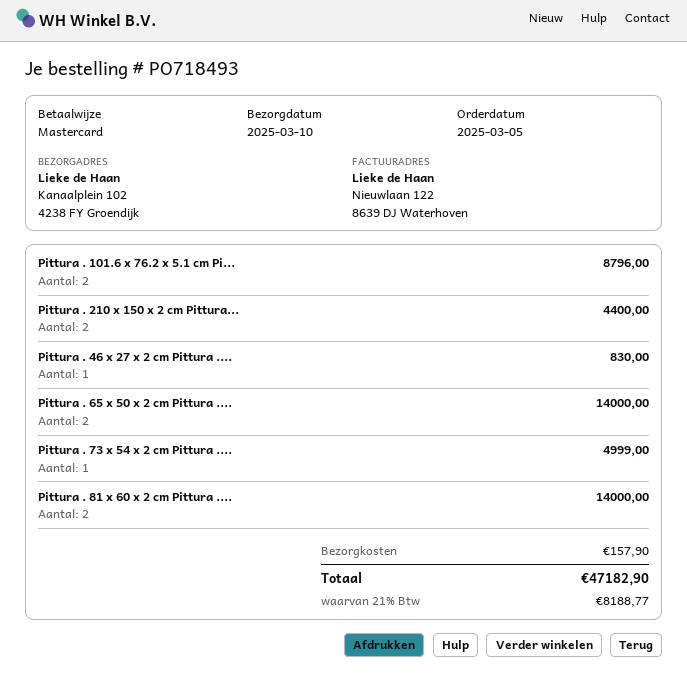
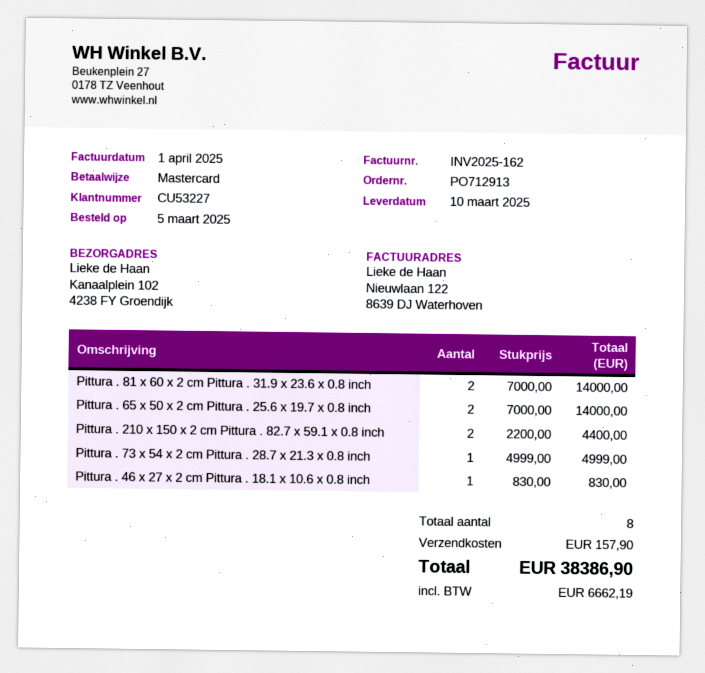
order number: PO718493 -> PO712913
Pittura . 101.6 x 76.2 x 5.1 cm Pi...: 2 for 8796.00 -> none
tax: 8188.77 -> 6662.19
total: 47182.90 -> 38386.90

